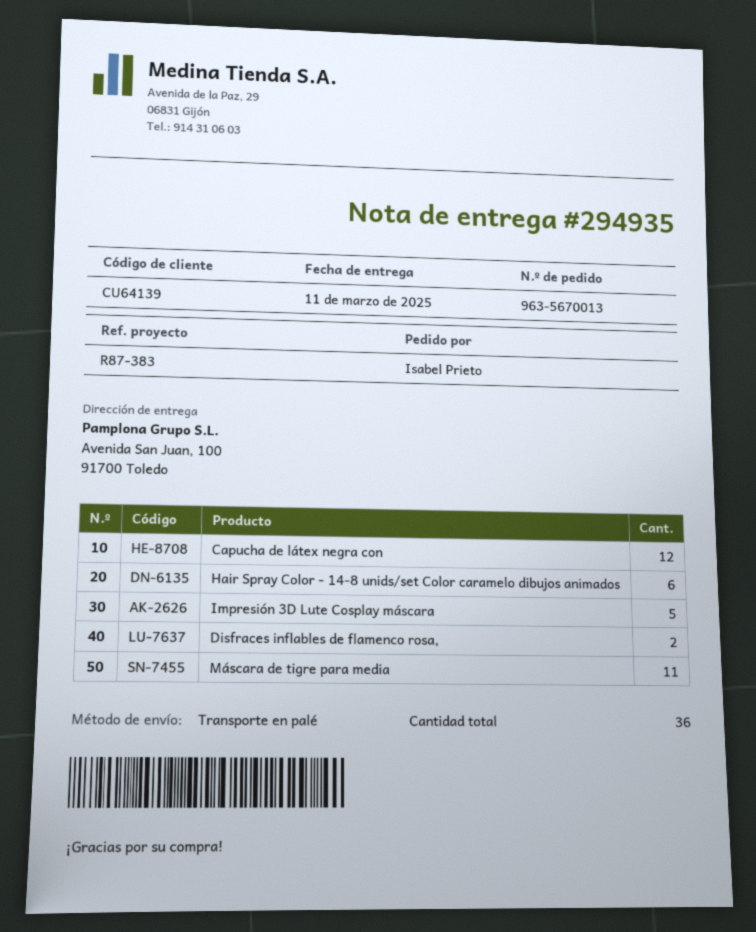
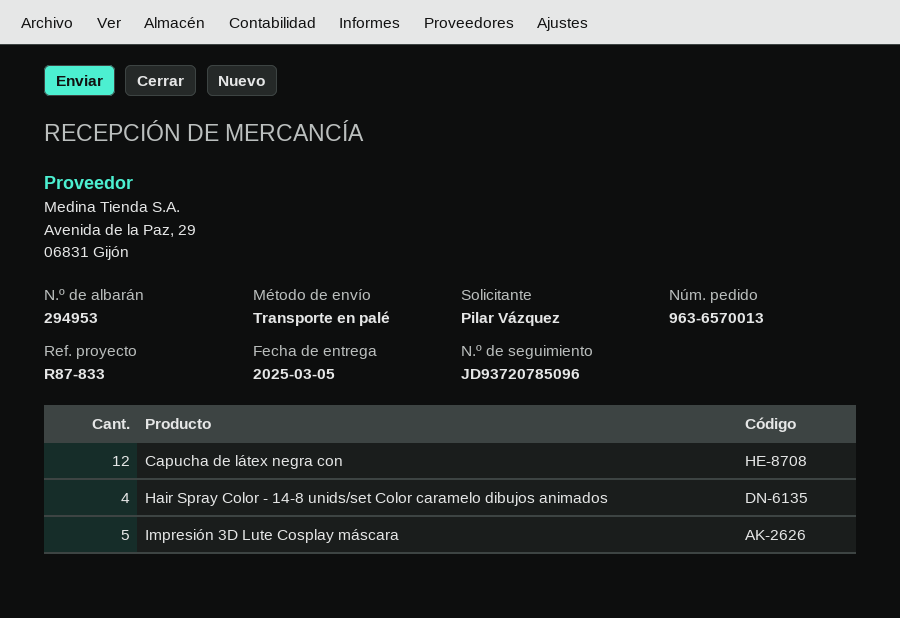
order number: 963-5670013 -> 963-6570013
delivery note number: 294935 -> 294953
delivery date: 2025-03-11 -> 2025-03-05
reference: R87-383 -> R87-833
ordered by: Isabel Prieto -> Pilar Vázquez
Hair Spray Color - 14-8 unids/set Color caramelo dibujos animados: 6 -> 4
Disfraces inflables de flamenco rosa,: 2 -> none
Máscara de tigre para media: 11 -> none

